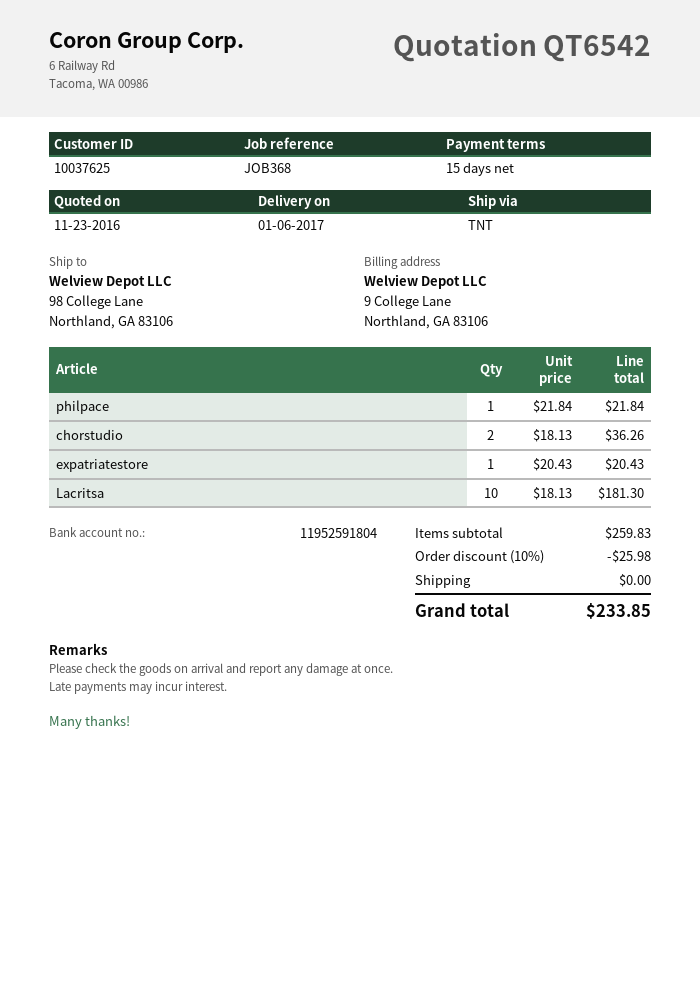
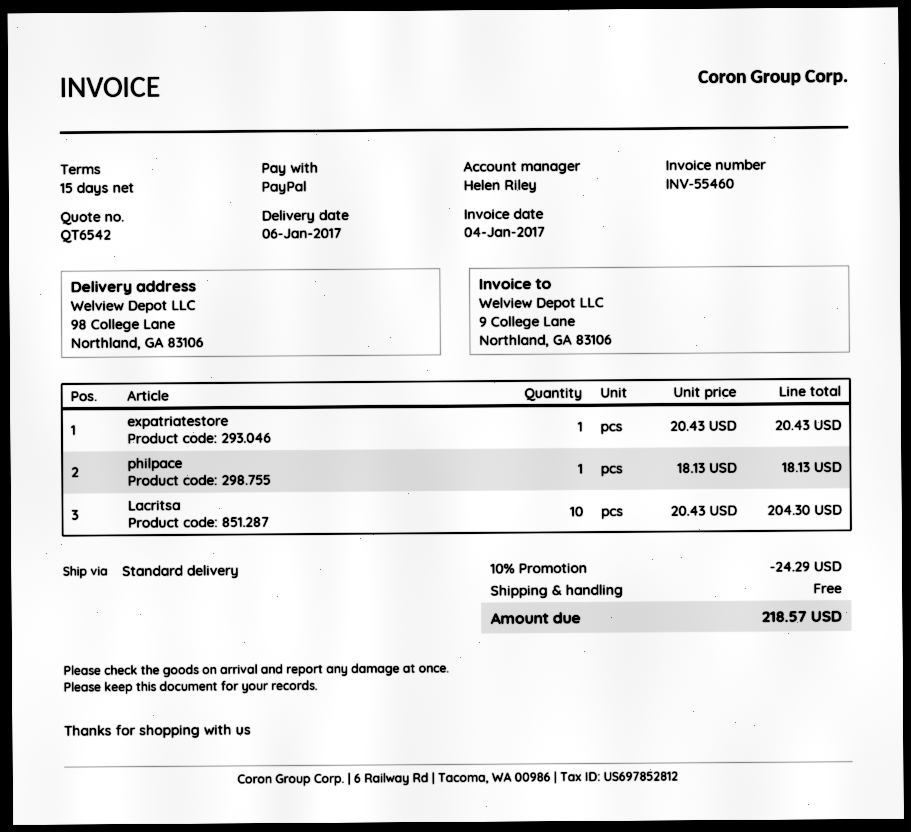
shipping method: TNT -> standard
philpace: 1 x 21.84 = 21.84 -> 1 x 18.13 = 18.13
chorstudio: 2 x 18.13 = 36.26 -> none
Lacritsa: 10 x 18.13 = 181.30 -> 10 x 20.43 = 204.30
discount: 10% = 25.98 -> 10% = 24.29
total: 233.85 -> 218.57

